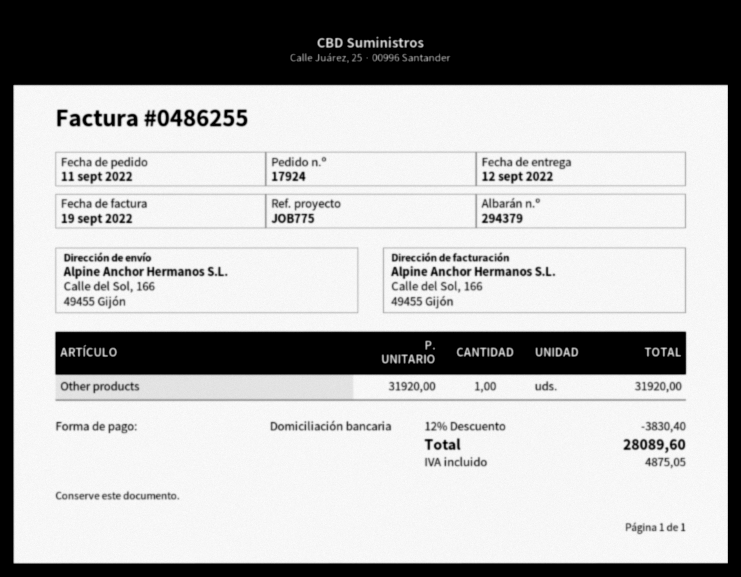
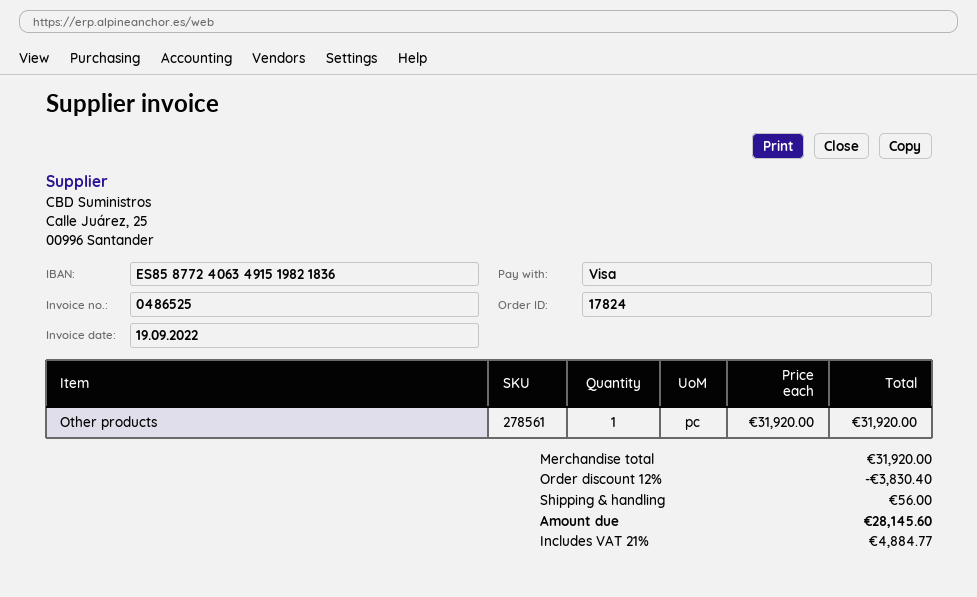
order number: 17924 -> 17824
invoice number: 0486255 -> 0486525
payment method: direct debit -> Visa
shipping: none -> 56.00
tax: 4875.05 -> 4884.77
total: 28089.60 -> 28145.60

